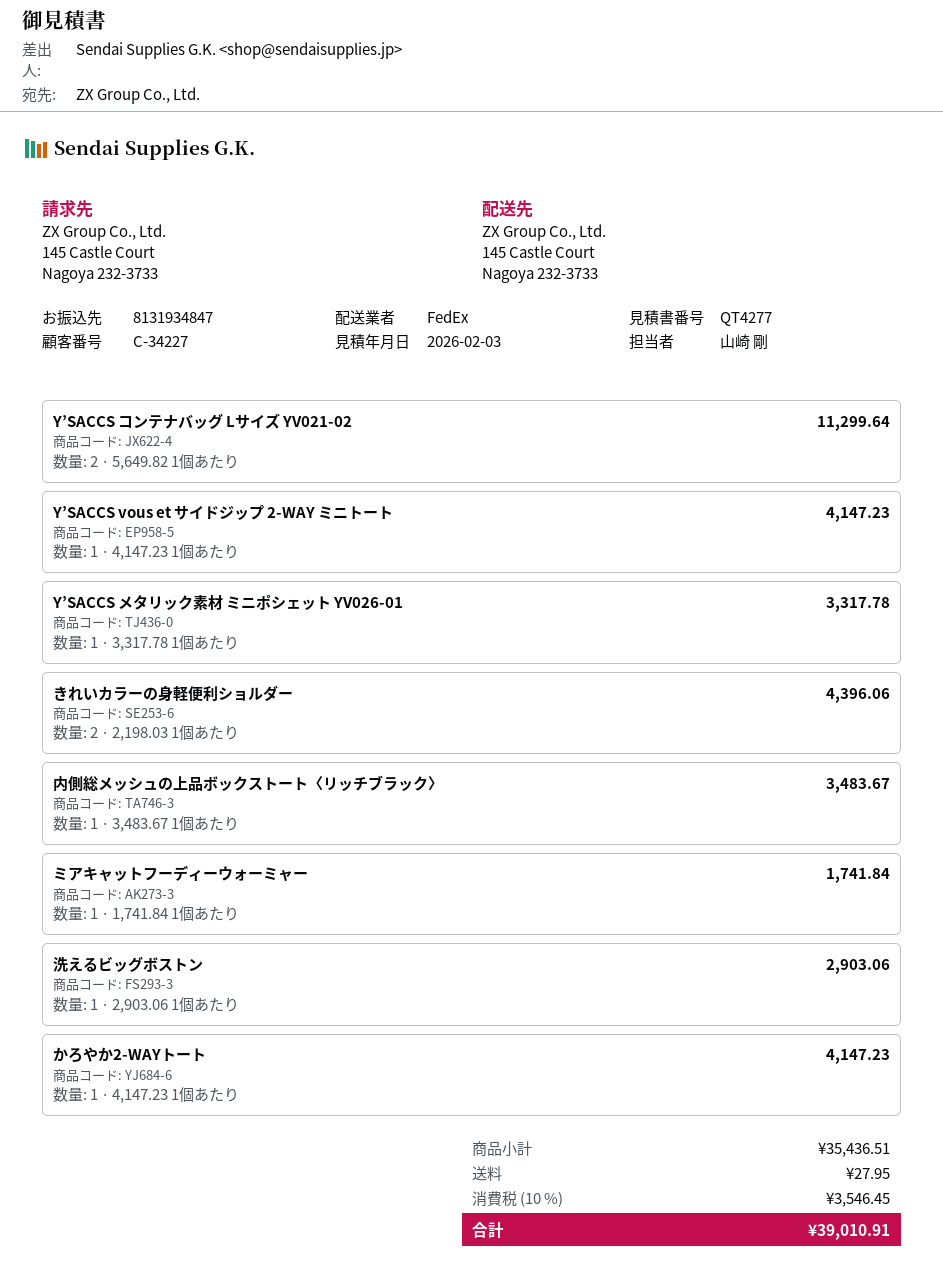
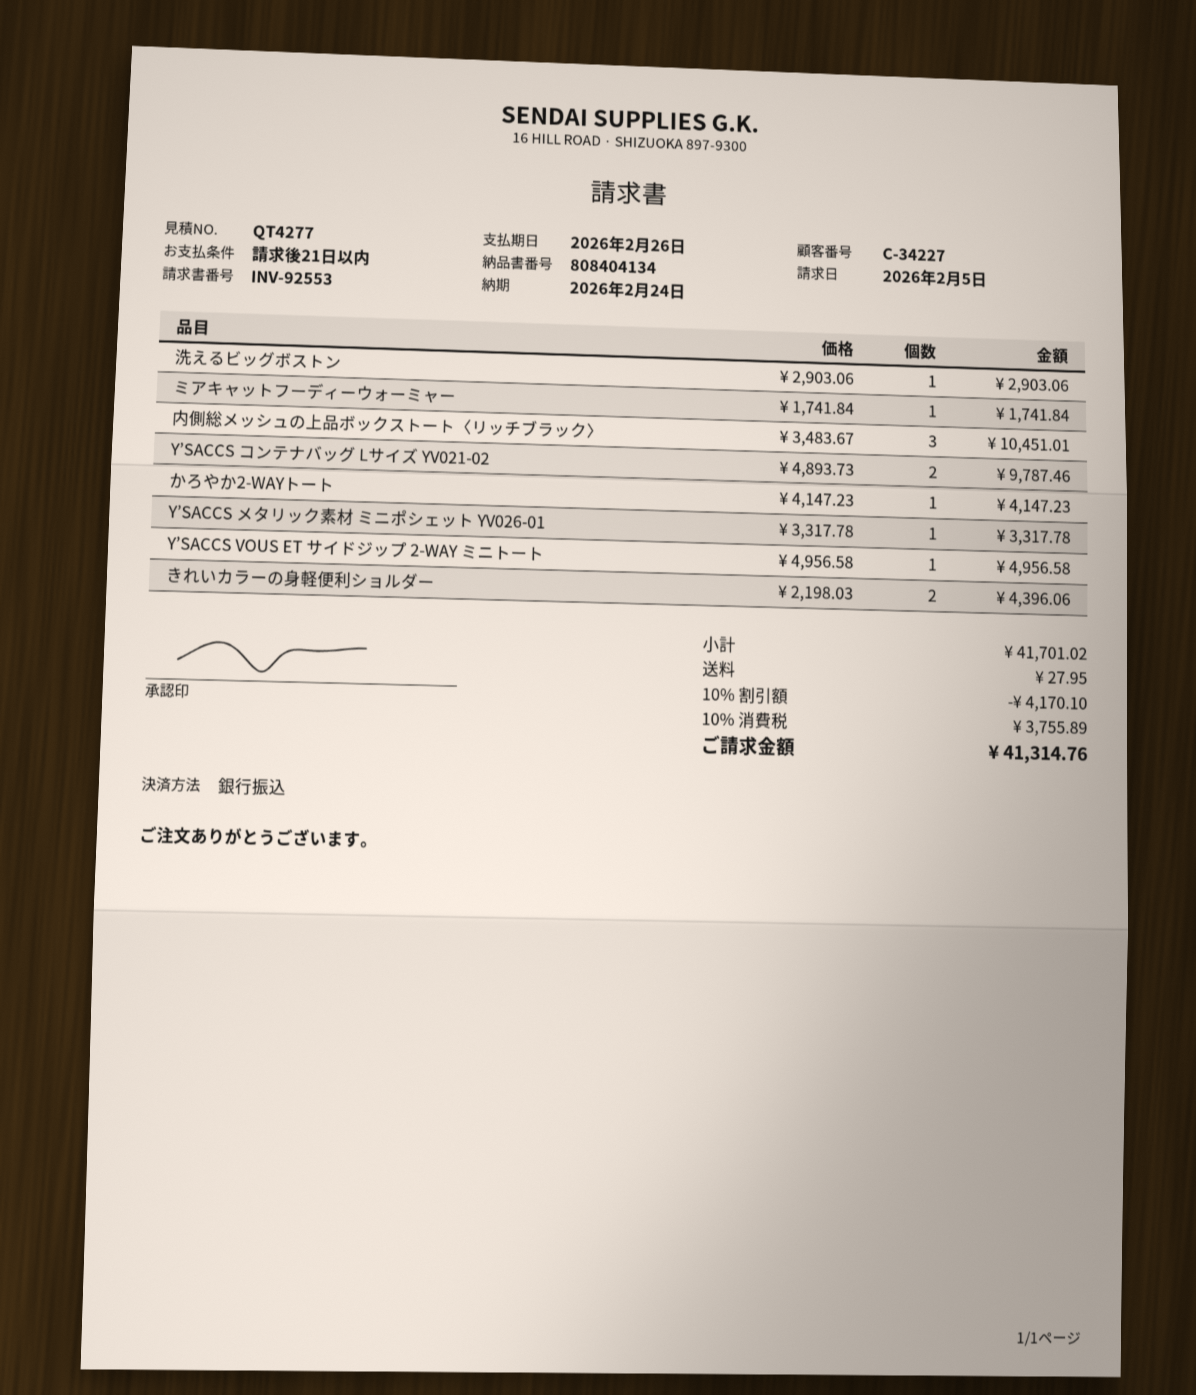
Y’SACCS コンテナバッグ Lサイズ YV021-02: 2 x 5649.82 = 11299.64 -> 2 x 4893.73 = 9787.46
Y’SACCS vous et サイドジップ 2-WAY ミニトート: 1 x 4147.23 = 4147.23 -> 1 x 4956.58 = 4956.58
内側総メッシュの上品ボックストート〈リッチブラック〉: 1 x 3483.67 = 3483.67 -> 3 x 3483.67 = 10451.01
subtotal: 35436.51 -> 41701.02
discount: none -> 10% = 4170.10
tax: 10% = 3546.45 -> 10% = 3755.89
total: 39010.91 -> 41314.76

